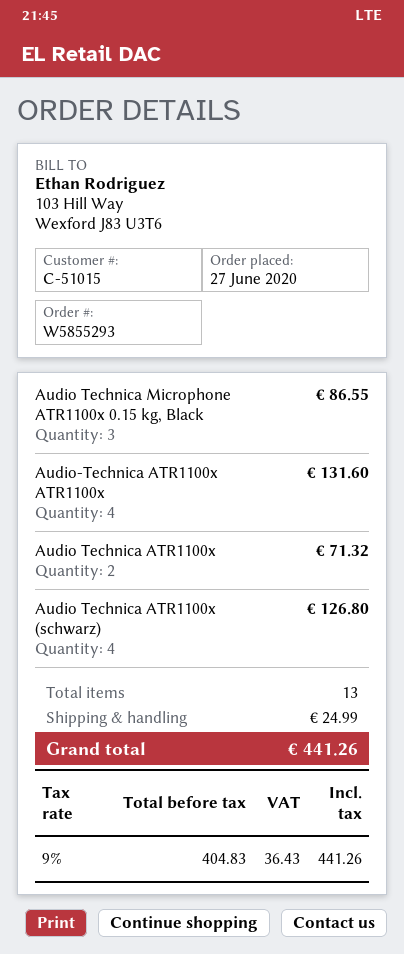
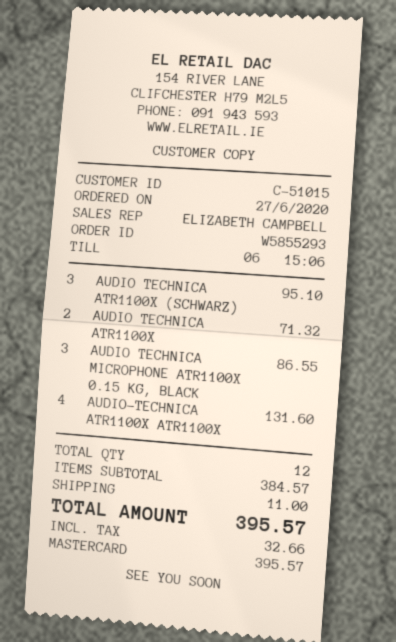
Audio Technica ATR1100x (schwarz): 4 for 126.80 -> 3 for 95.10
total quantity: 13 -> 12
shipping: 24.99 -> 11.00
tax: 36.43 -> 32.66
total: 441.26 -> 395.57

